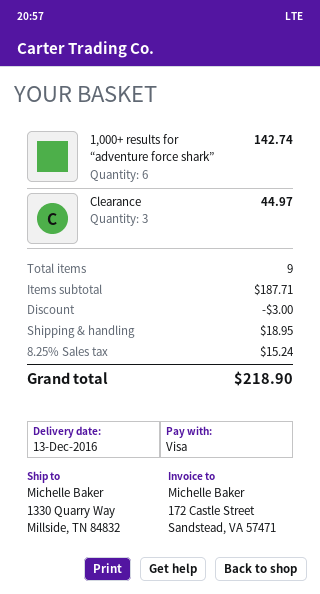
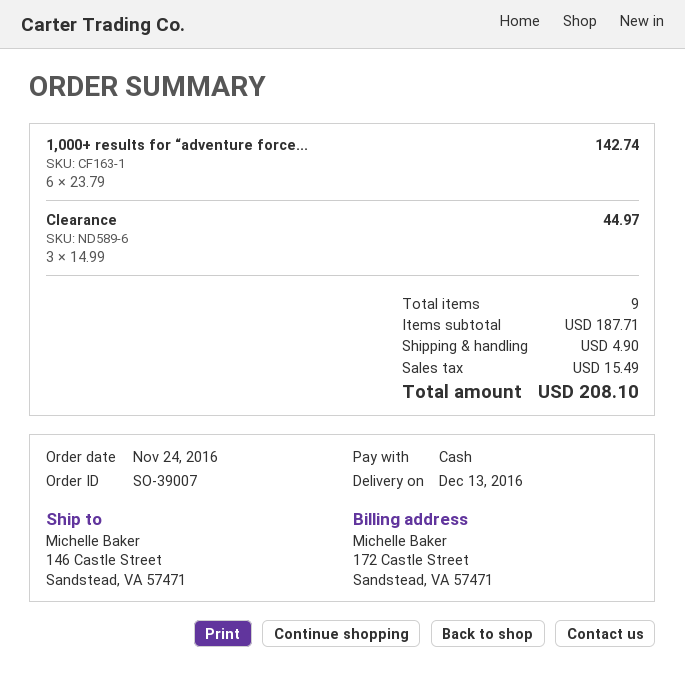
payment method: Visa -> cash
ship to: 1330 Quarry Way, Millside, TN 84832 -> 146 Castle Street, Sandstead, VA 57471
discount: 3.00 -> none
shipping: 18.95 -> 4.90
tax: 15.24 -> 15.49
total: 218.90 -> 208.10

